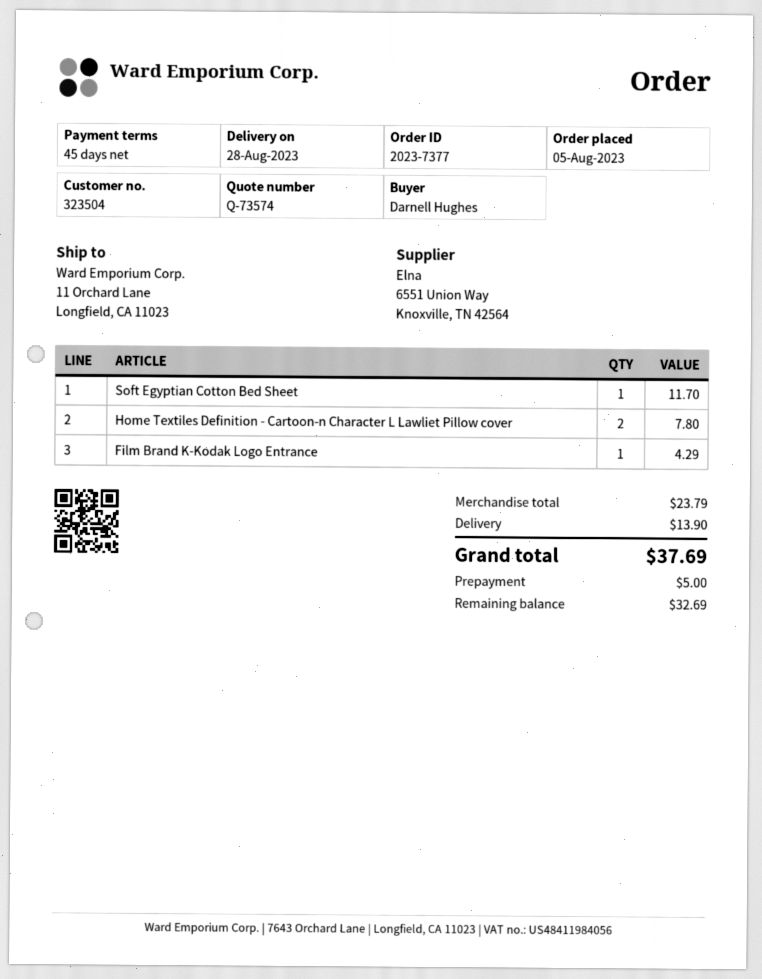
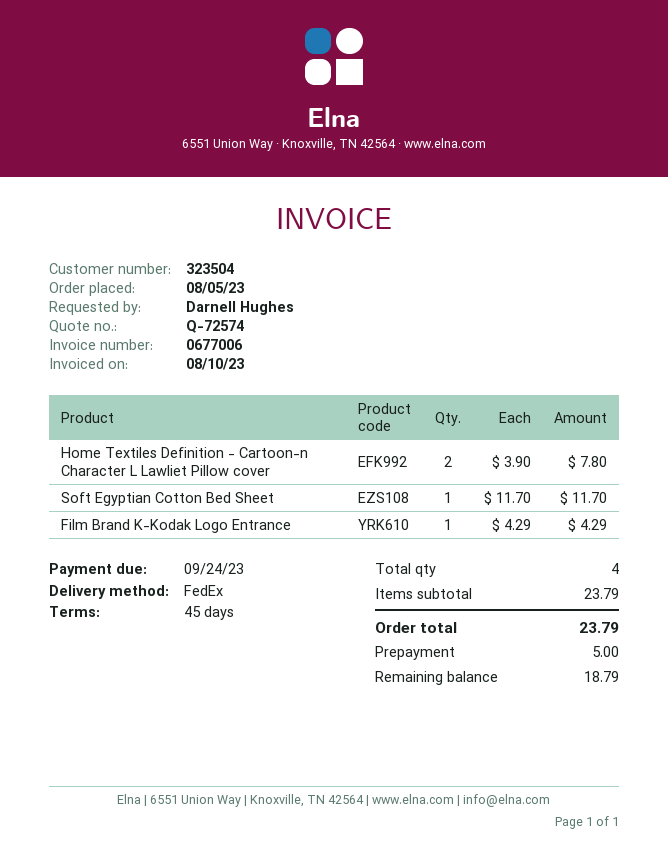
quote number: Q-73574 -> Q-72574
shipping: 13.90 -> none
total: 37.69 -> 23.79
balance: 32.69 -> 18.79

